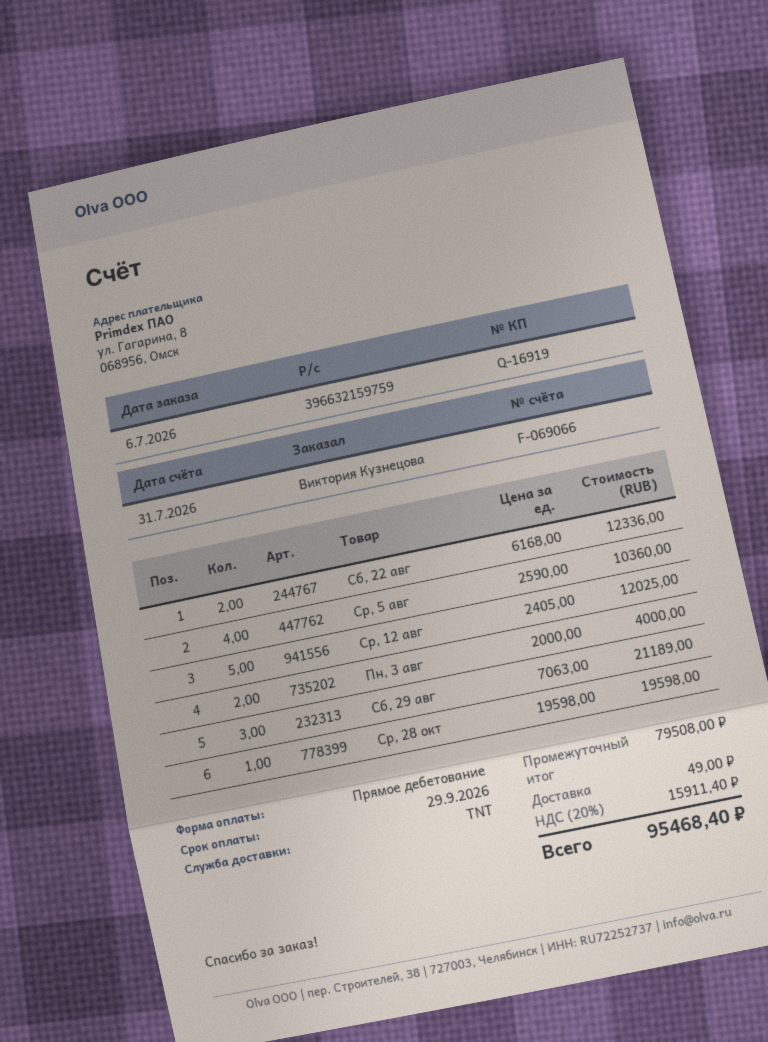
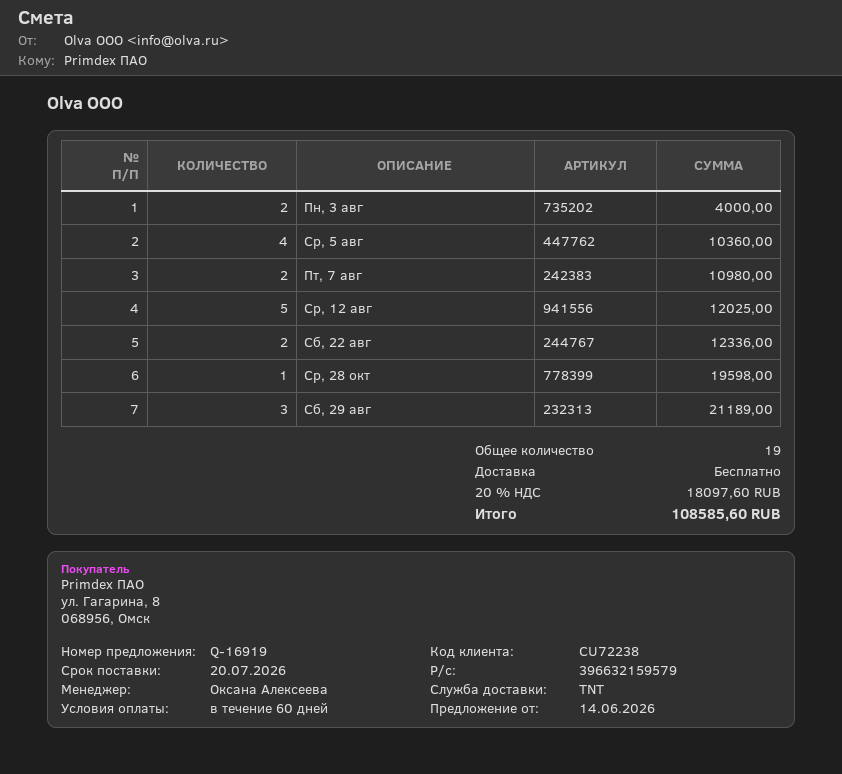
bank account: 396632159759 -> 396632159579
Пт, 7 авг: none -> 2 for 10980.00
shipping: 49.00 -> 0.00
tax: 20% = 15911.40 -> 20% = 18097.60
total: 95468.40 -> 108585.60

